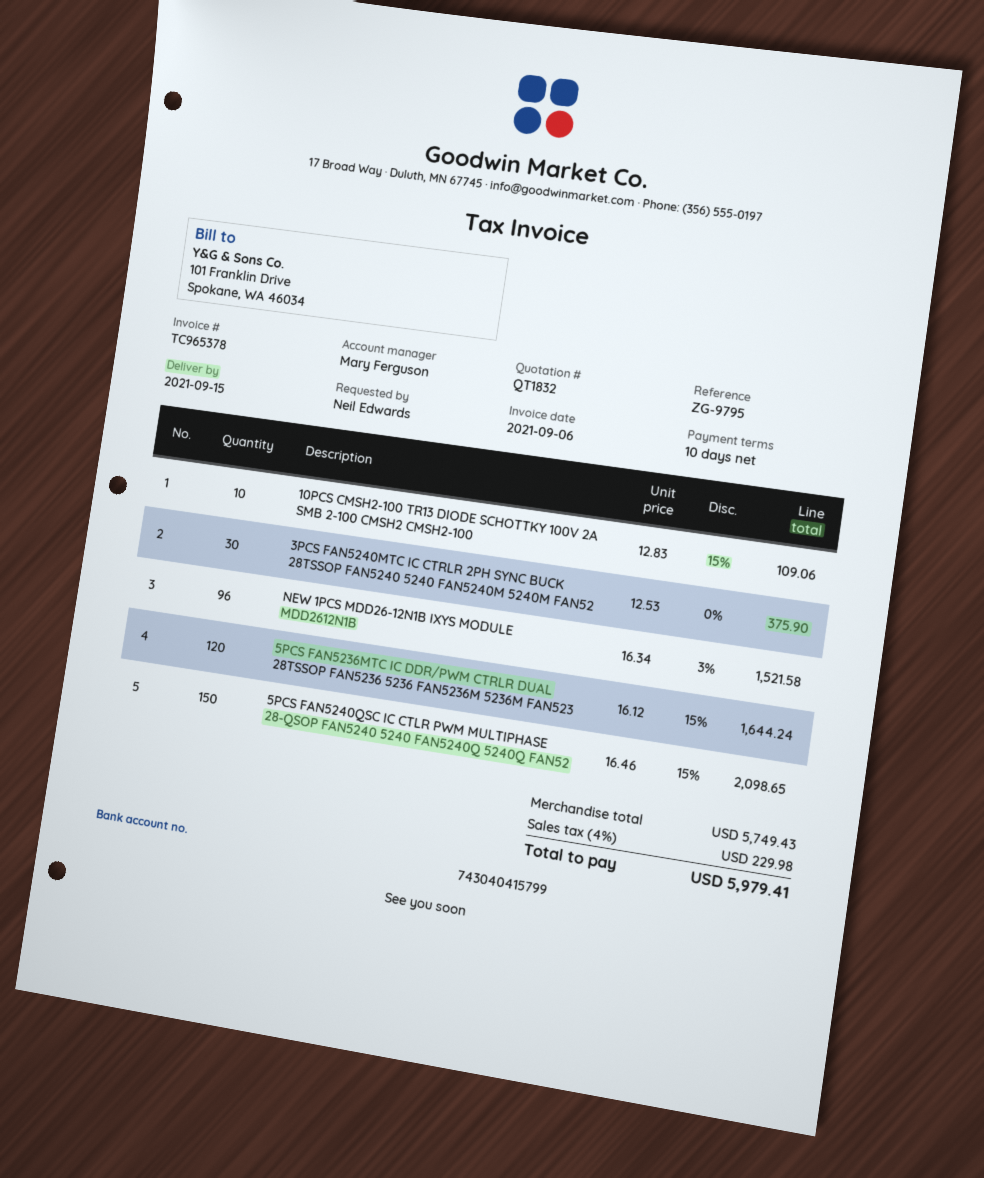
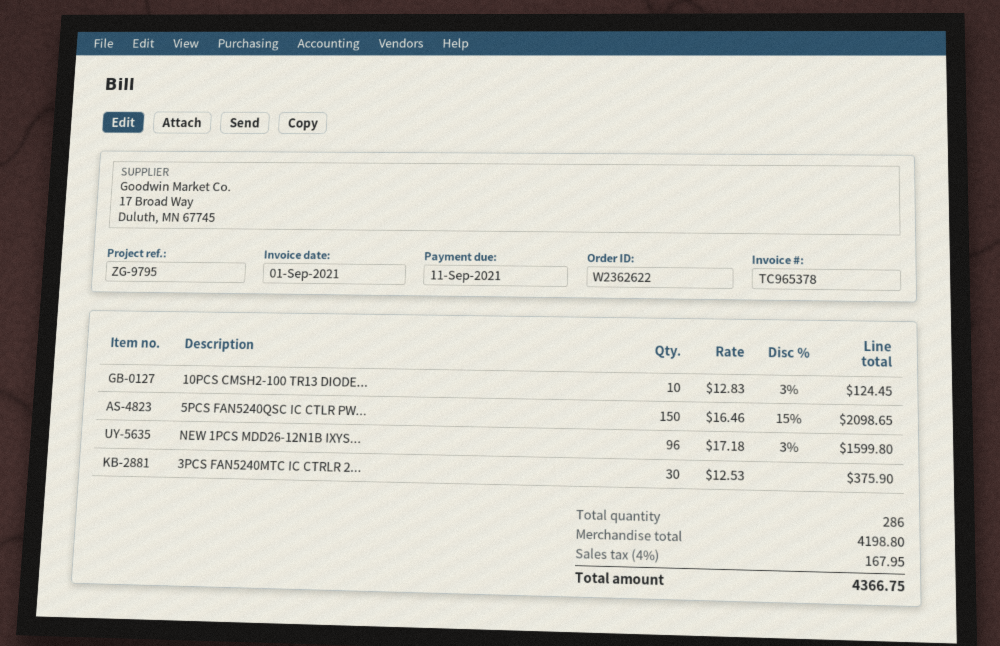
invoice date: 2021-09-06 -> 2021-09-01
10PCS CMSH2-100 TR13 DIODE SCHOTTKY 100V 2A SMB 2-100 CMSH2 CMSH2-100: 10 x 12.83 - 15% = 109.06 -> 10 x 12.83 - 3% = 124.45
NEW 1PCS MDD26-12N1B IXYS MODULE MDD2612N1B: 96 x 16.34 - 3% = 1521.58 -> 96 x 17.18 - 3% = 1599.80
5PCS FAN5236MTC IC DDR/PWM CTRLR DUAL 28TSSOP FAN5236 5236 FAN5236M 5236M FAN523: 120 x 16.12 - 15% = 1644.24 -> none
subtotal: 5749.43 -> 4198.80
tax: 4% = 229.98 -> 4% = 167.95
total: 5979.41 -> 4366.75

